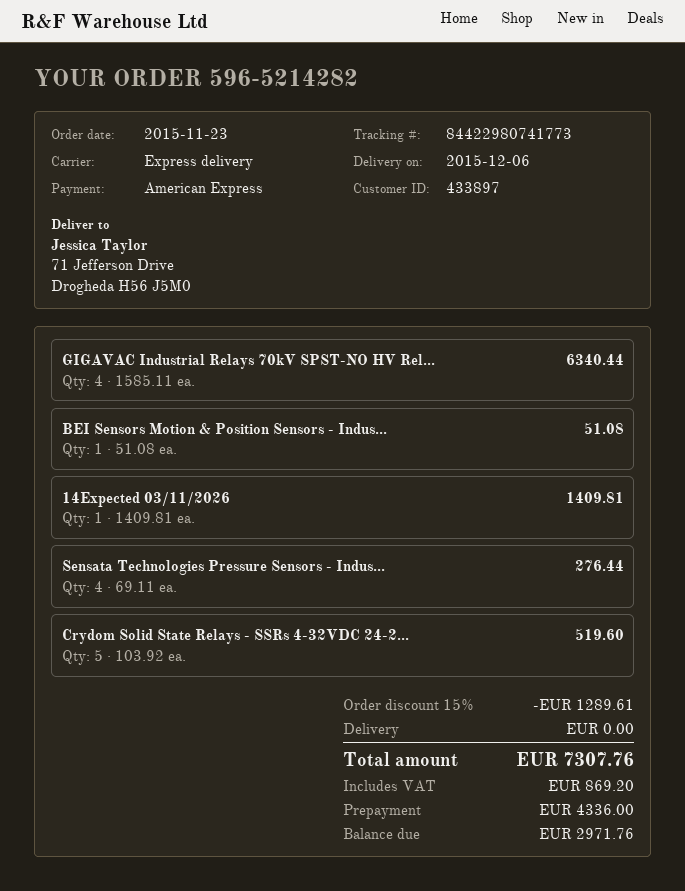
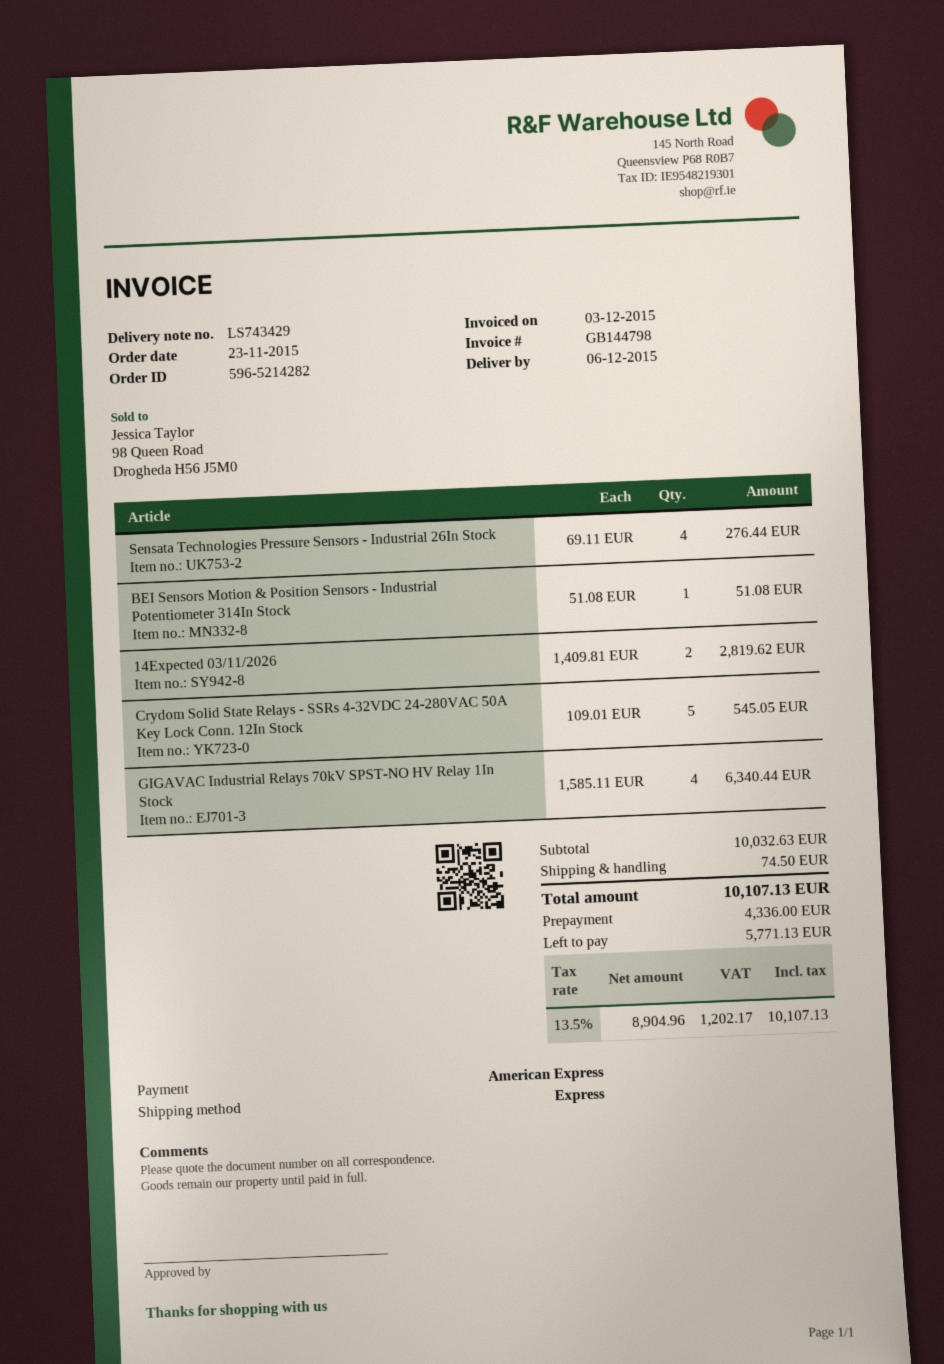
14Expected 03/11/2026: 1 x 1409.81 = 1409.81 -> 2 x 1409.81 = 2819.62
Crydom Solid State Relays - SSRs 4-32VDC 24-2...: 5 x 103.92 = 519.60 -> 5 x 109.01 = 545.05
discount: 15% = 1289.61 -> none
shipping: 0.00 -> 74.50
tax: 869.20 -> 1202.17
total: 7307.76 -> 10107.13
balance: 2971.76 -> 5771.13

